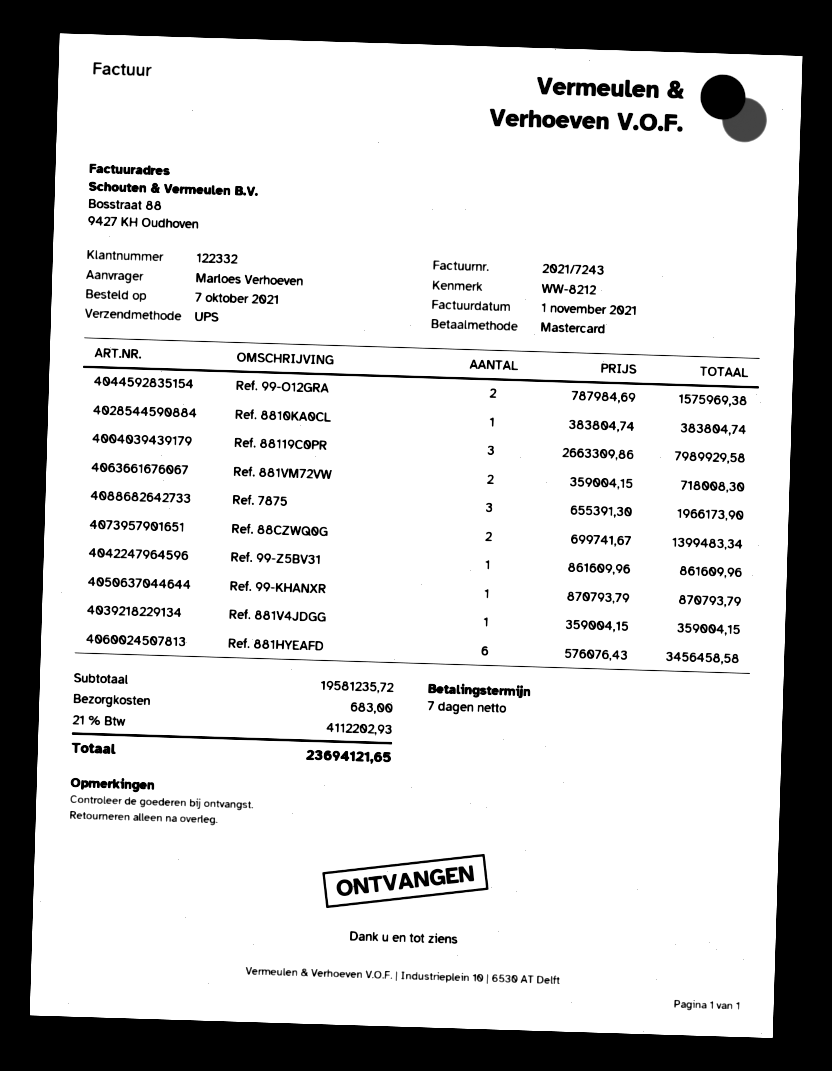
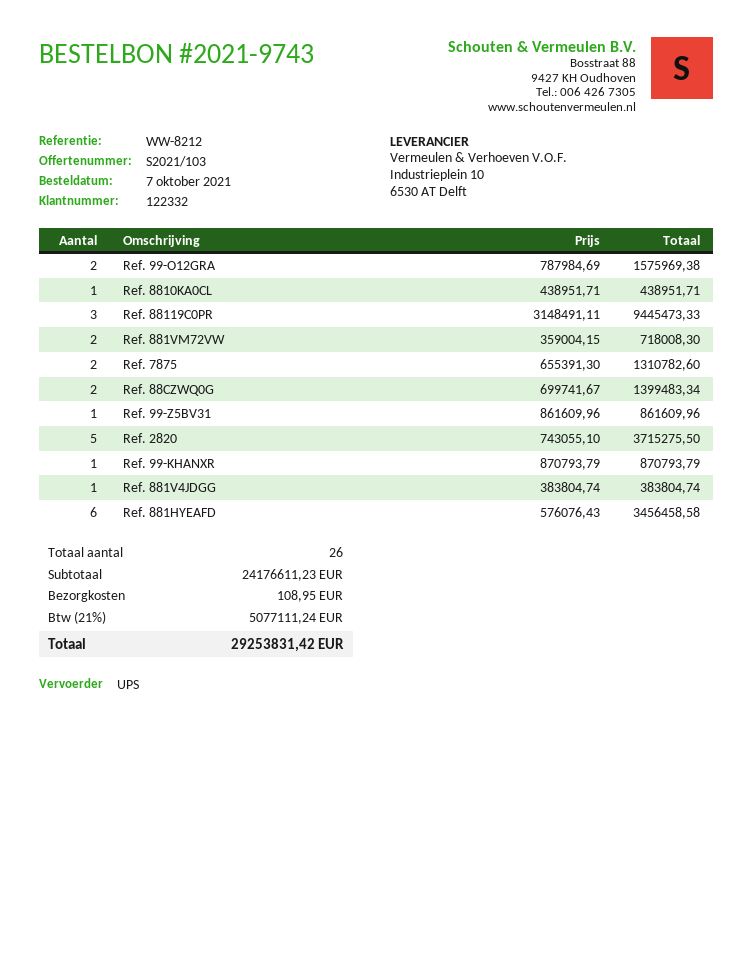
Ref. 8810KA0CL: 1 x 383804.74 = 383804.74 -> 1 x 438951.71 = 438951.71
Ref. 88119C0PR: 3 x 2663309.86 = 7989929.58 -> 3 x 3148491.11 = 9445473.33
Ref. 7875: 3 x 655391.30 = 1966173.90 -> 2 x 655391.30 = 1310782.60
Ref. 881V4JDGG: 1 x 359004.15 = 359004.15 -> 1 x 383804.74 = 383804.74
Ref. 2820: none -> 5 x 743055.10 = 3715275.50
subtotal: 19581235.72 -> 24176611.23
shipping: 683.00 -> 108.95
tax: 21% = 4112202.93 -> 21% = 5077111.24
total: 23694121.65 -> 29253831.42

